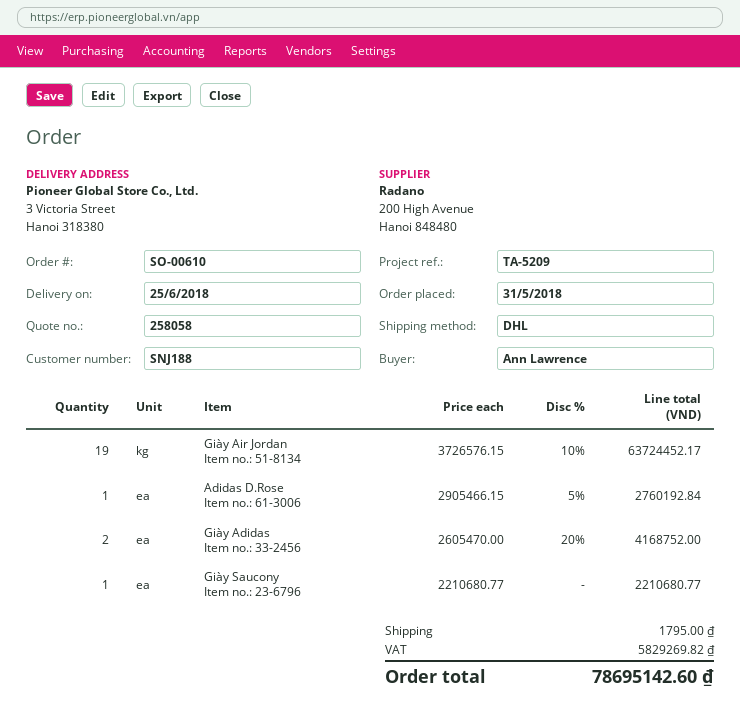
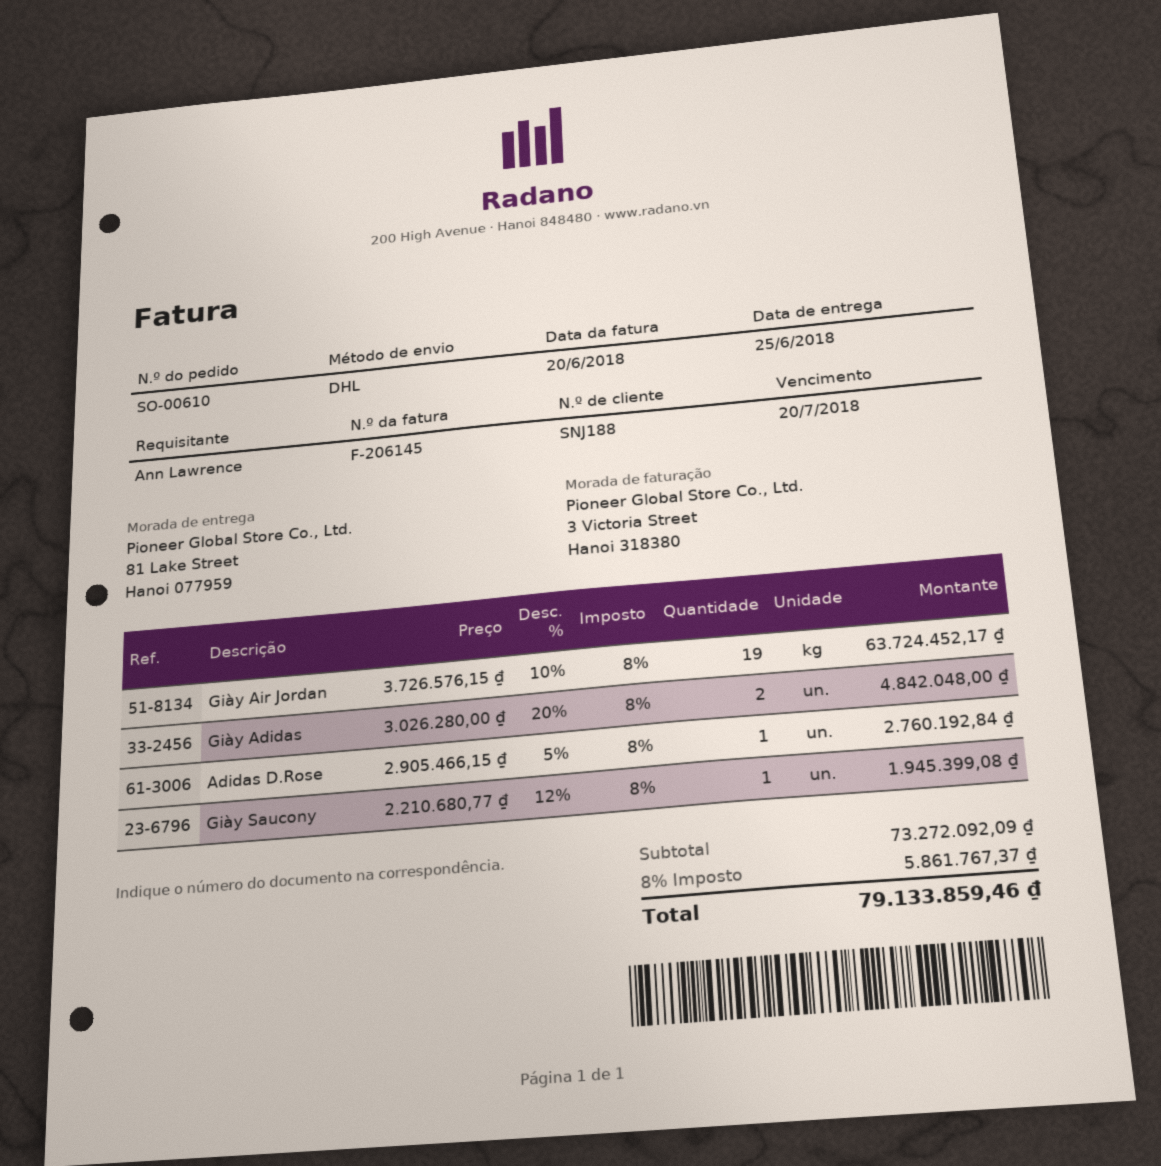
ship to: 3 Victoria Street, Hanoi 318380 -> 81 Lake Street, Hanoi 077959
Giày Adidas: 2 x 2605470.00 - 20% = 4168752.00 -> 2 x 3026280.00 - 20% = 4842048.00
Giày Saucony: 1 x 2210680.77 = 2210680.77 -> 1 x 2210680.77 - 12% = 1945399.08
shipping: 1795.00 -> none
tax: 5829269.82 -> 5861767.37
total: 78695142.60 -> 79133859.46

